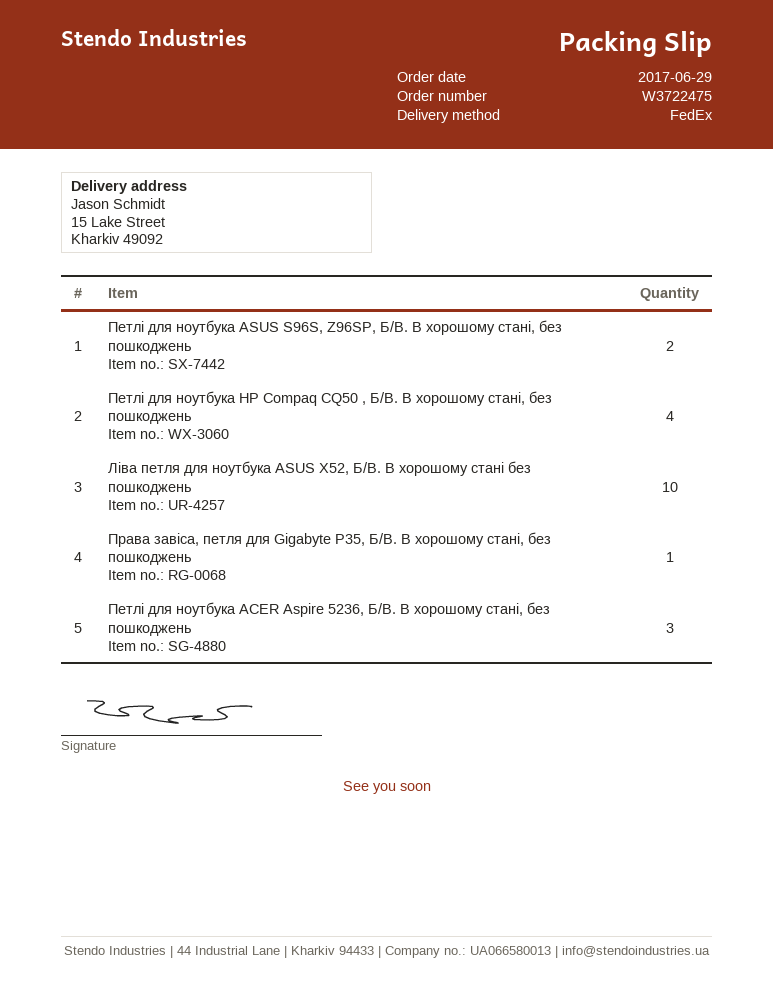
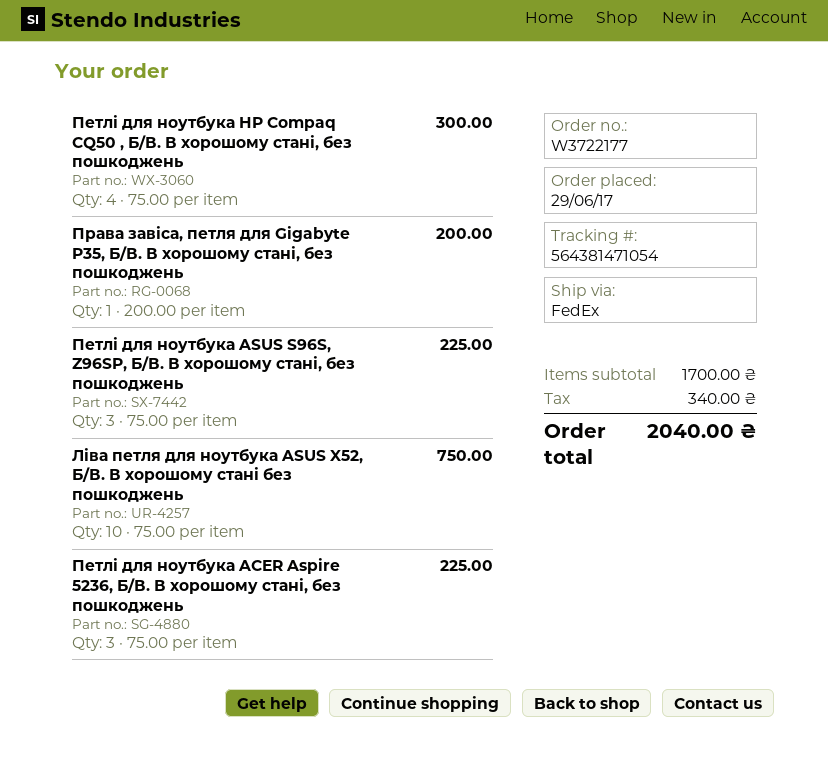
order number: W3722475 -> W3722177
Петлі для ноутбука ASUS S96S, Z96SP, Б/В. В хорошому стані, без пошкоджень: 2 -> 3

